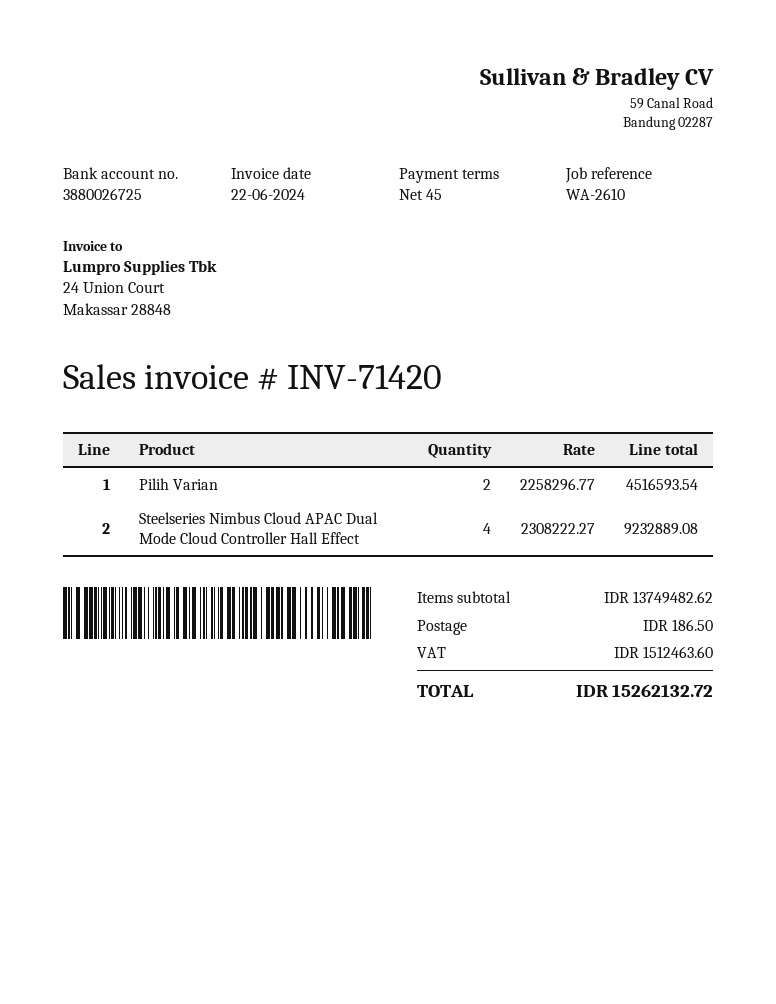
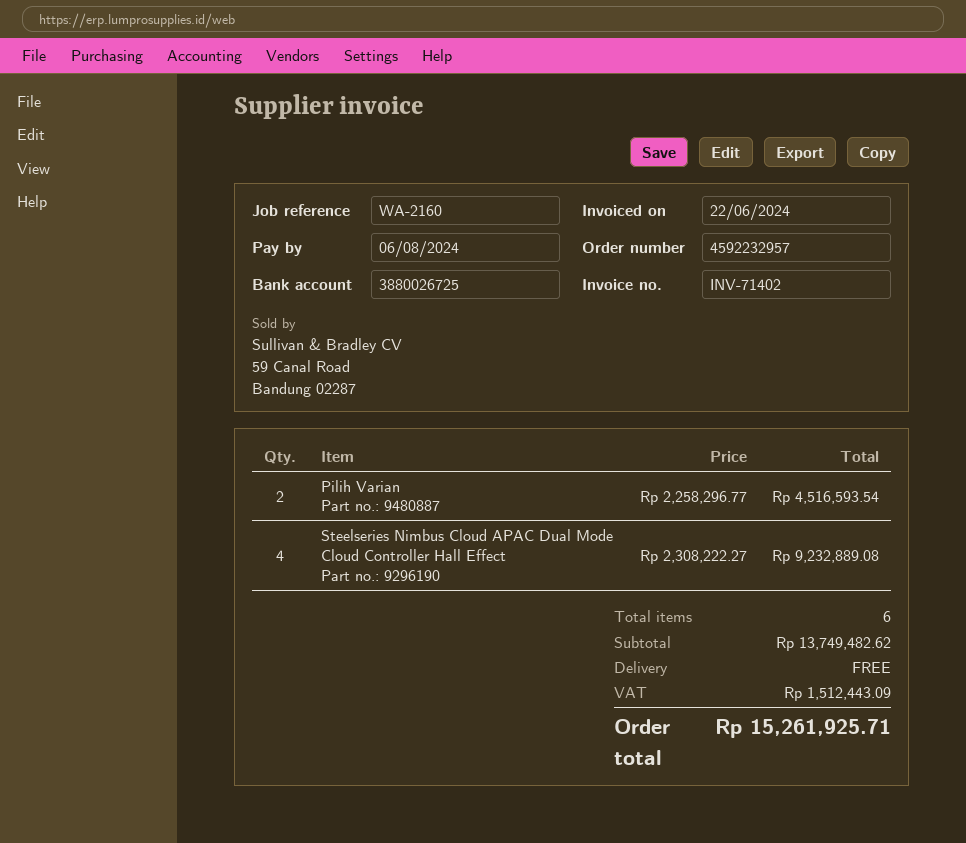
invoice number: INV-71420 -> INV-71402
reference: WA-2610 -> WA-2160
shipping: 186.50 -> 0.00
tax: 1512463.60 -> 1512443.09
total: 15262132.72 -> 15261925.71

